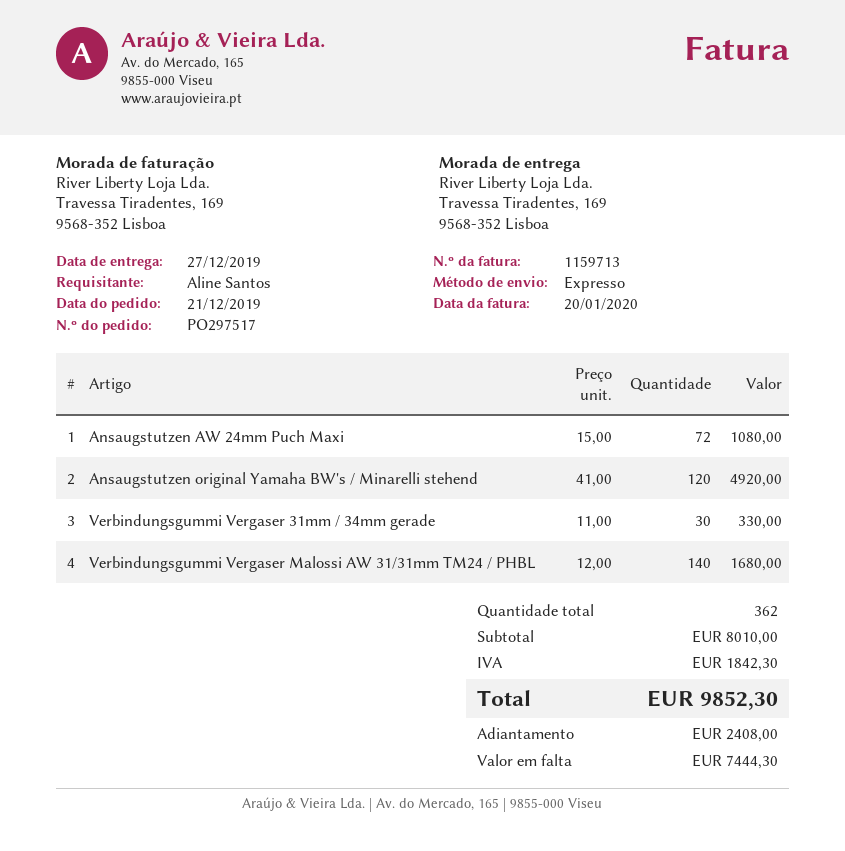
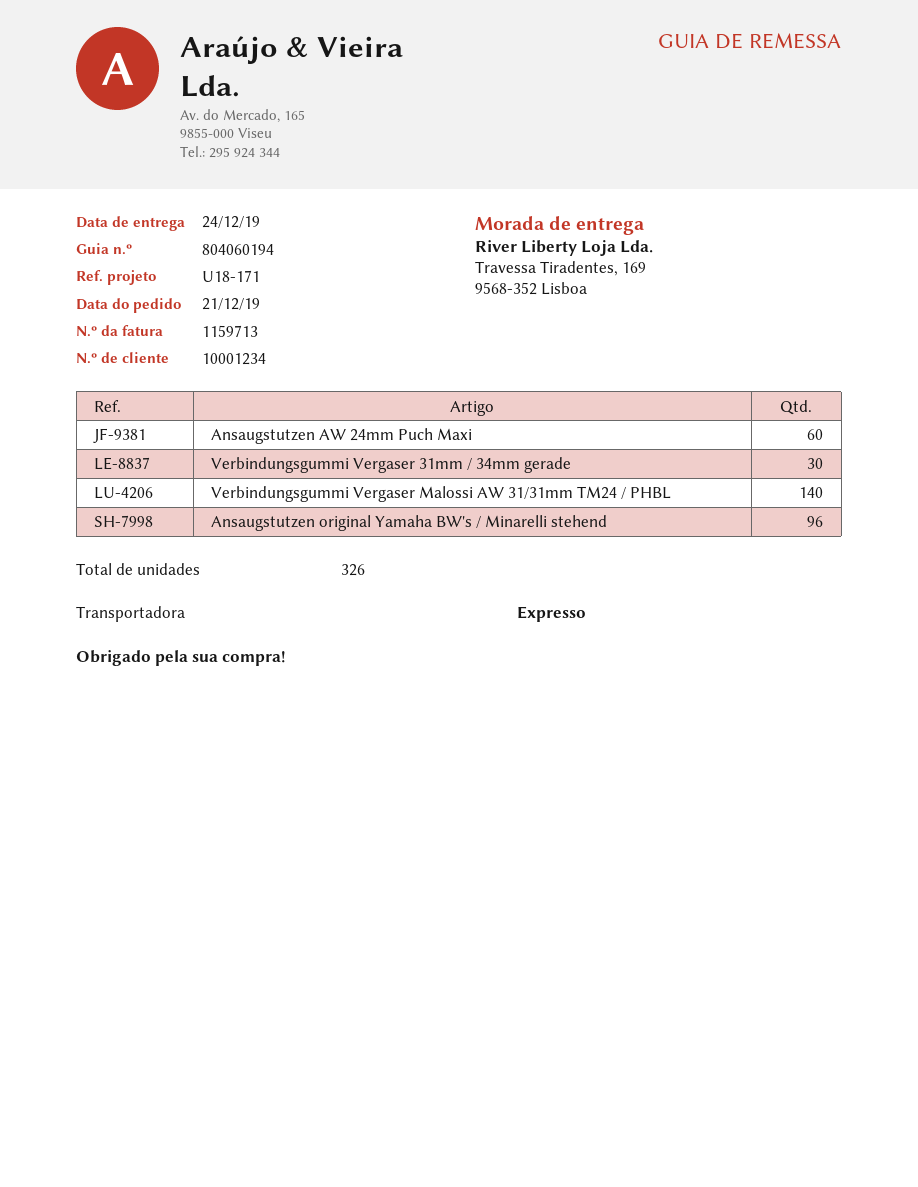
delivery date: 2019-12-27 -> 2019-12-24
Ansaugstutzen AW 24mm Puch Maxi: 72 -> 60
Ansaugstutzen original Yamaha BW's / Minarelli stehend: 120 -> 96
total quantity: 362 -> 326

